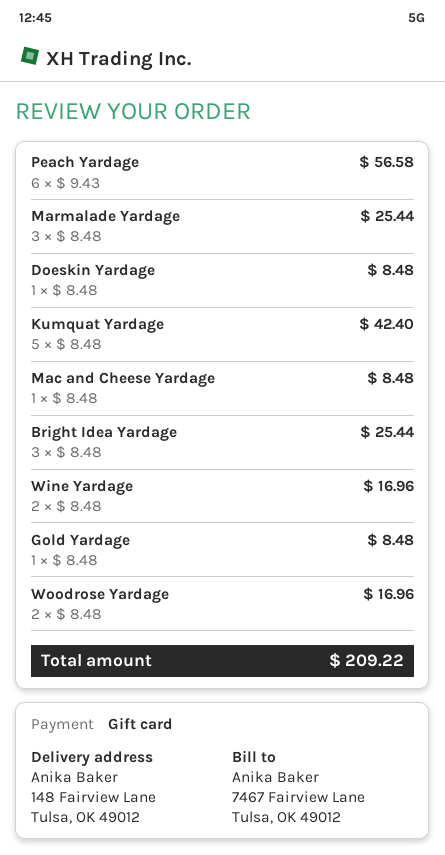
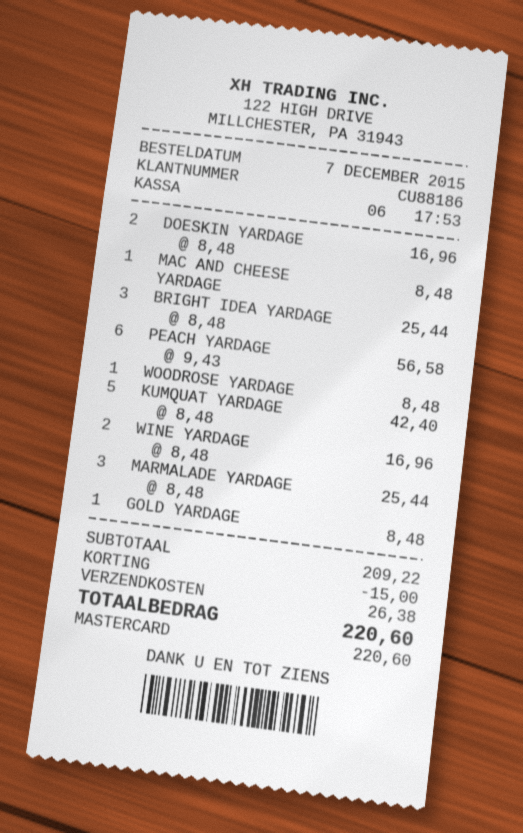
payment method: gift card -> Mastercard
Doeskin Yardage: 1 x 8.48 = 8.48 -> 2 x 8.48 = 16.96
Woodrose Yardage: 2 x 8.48 = 16.96 -> 1 x 8.48 = 8.48
discount: none -> 15.00
shipping: none -> 26.38
total: 209.22 -> 220.60

